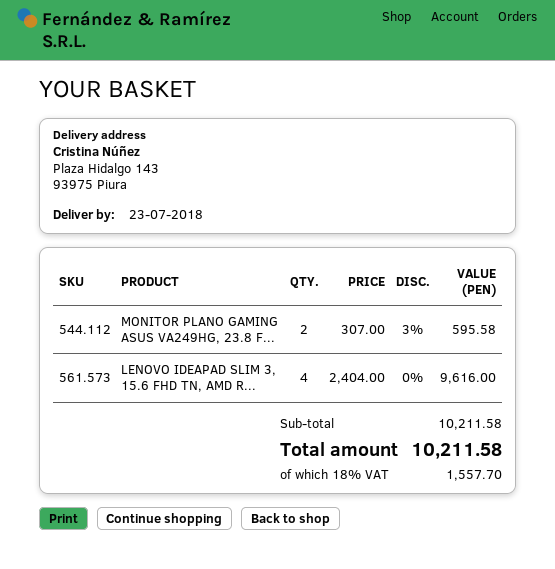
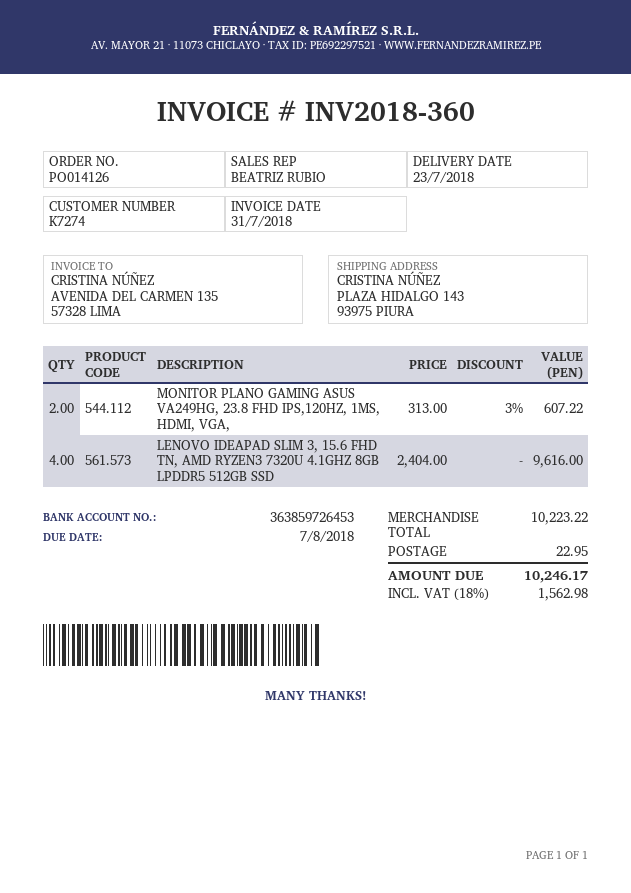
MONITOR PLANO GAMING ASUS VA249HG, 23.8 F...: 2 x 307.00 - 3% = 595.58 -> 2 x 313.00 - 3% = 607.22
subtotal: 10211.58 -> 10223.22
shipping: none -> 22.95
tax: 18% = 1557.70 -> 18% = 1562.98
total: 10211.58 -> 10246.17

